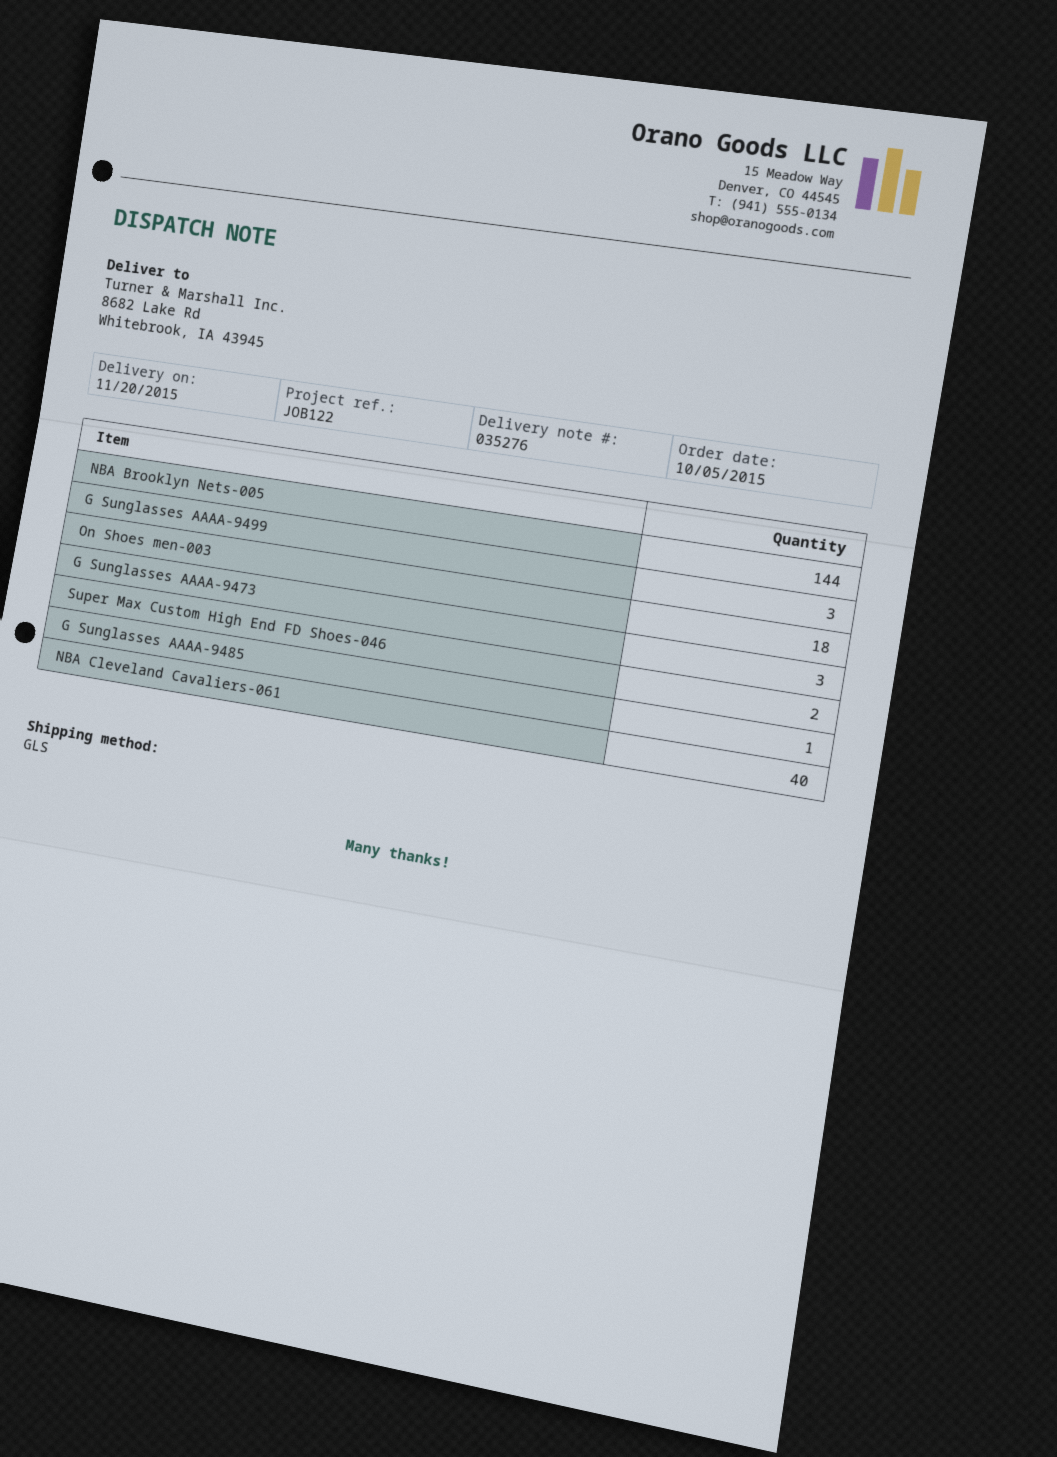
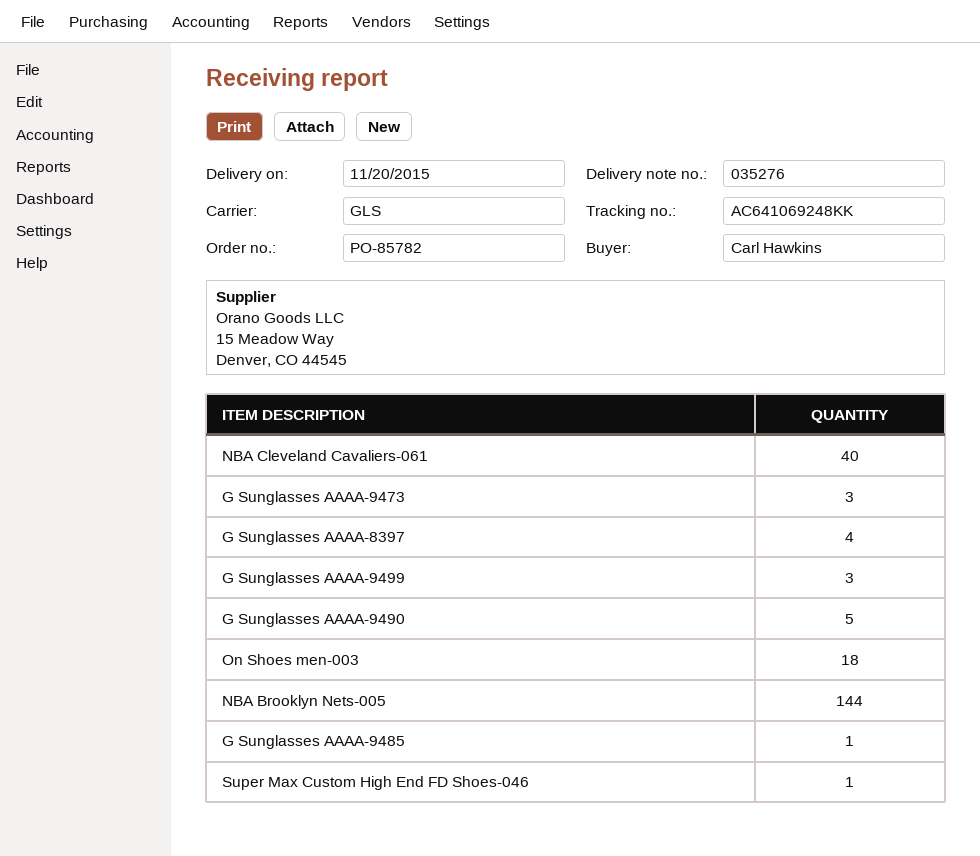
Super Max Custom High End FD Shoes-046: 2 -> 1
G Sunglasses AAAA-8397: none -> 4
G Sunglasses AAAA-9490: none -> 5

